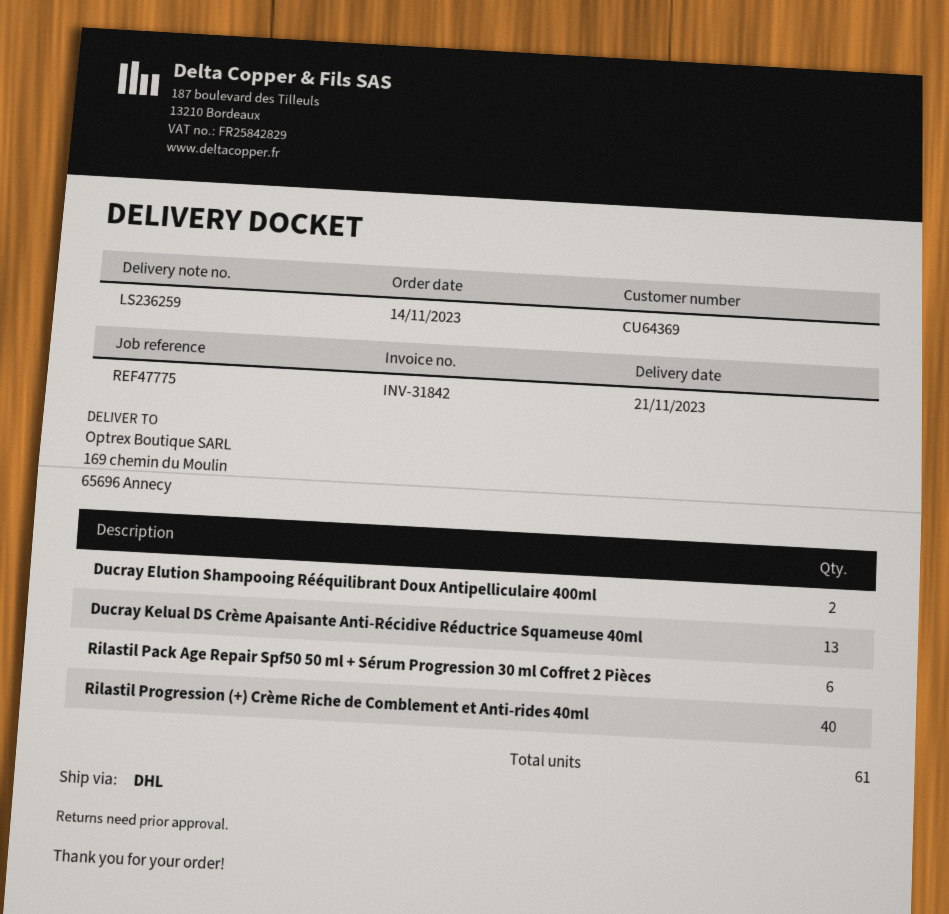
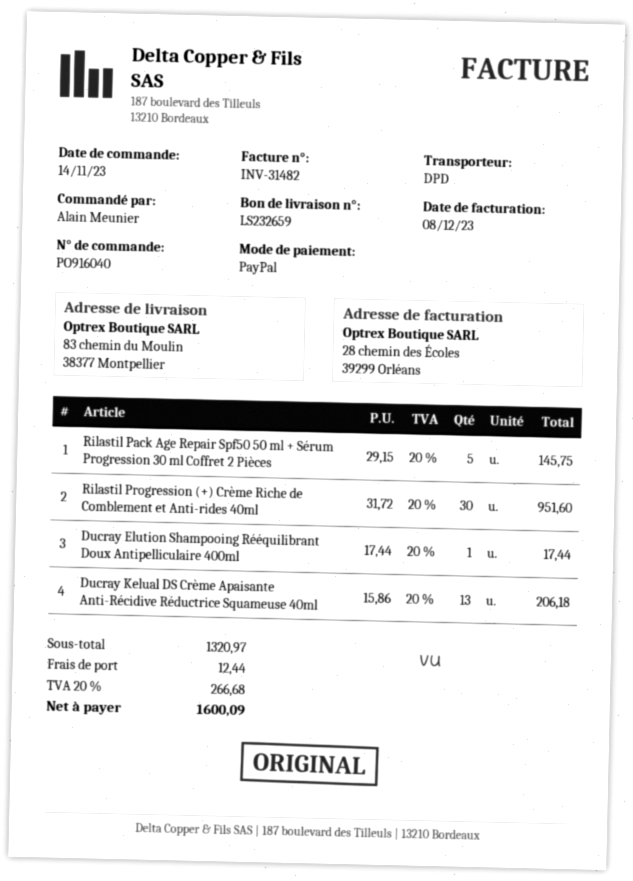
delivery note number: LS236259 -> LS232659
invoice number: INV-31842 -> INV-31482
shipping method: DHL -> DPD
ship to: 169 chemin du Moulin, 65696 Annecy -> 83 chemin du Moulin, 38377 Montpellier
Ducray Elution Shampooing Rééquilibrant Doux Antipelliculaire 400ml: 2 -> 1
Rilastil Pack Age Repair Spf50 50 ml + Sérum Progression 30 ml Coffret 2 Pièces: 6 -> 5
Rilastil Progression (+) Crème Riche de Comblement et Anti-rides 40ml: 40 -> 30

